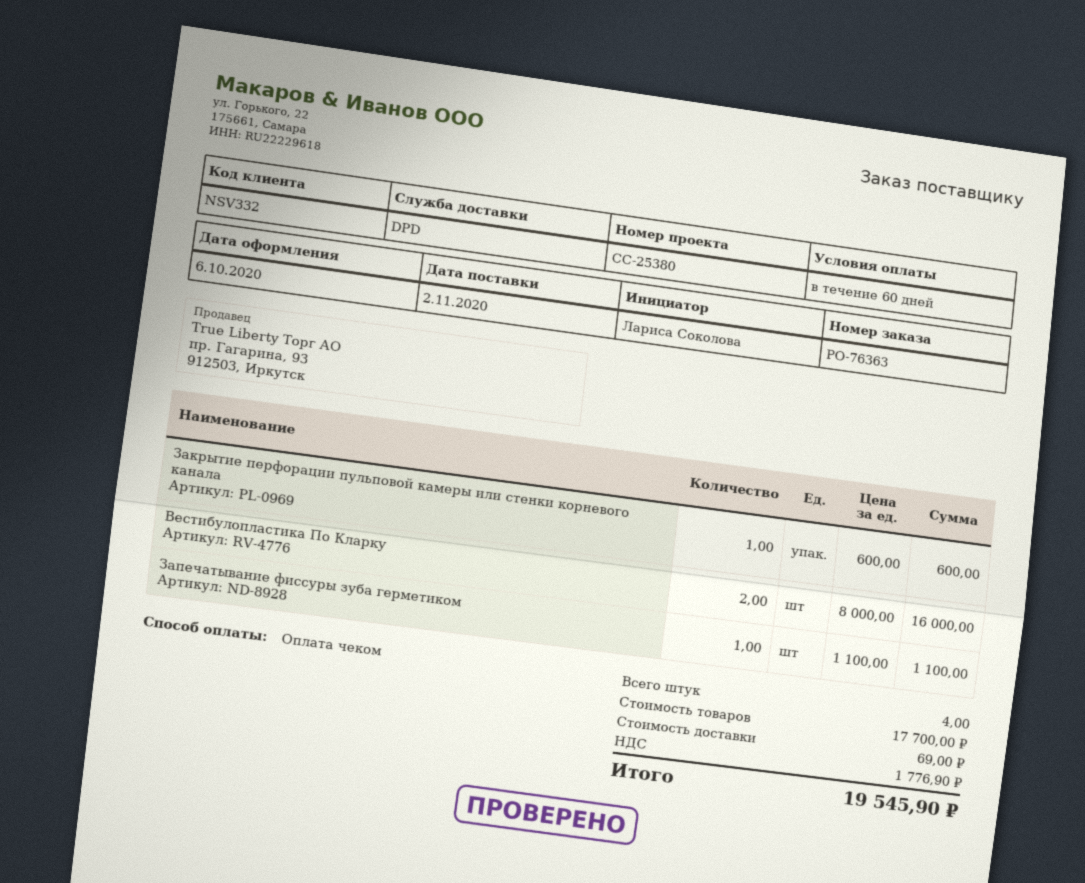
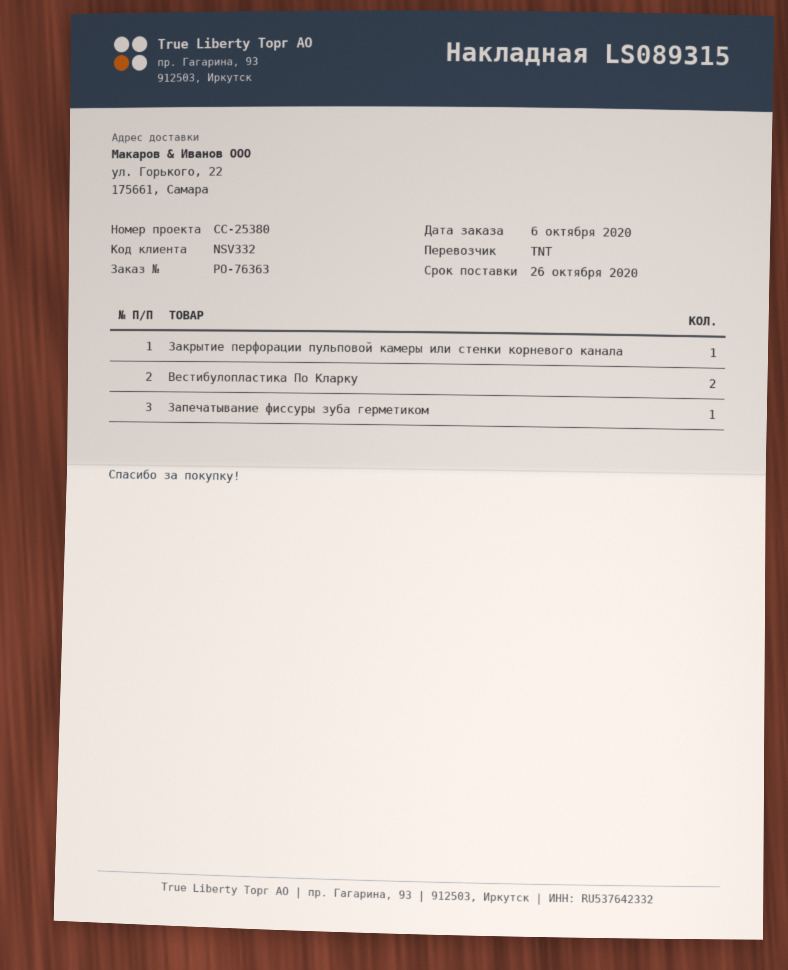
delivery date: 2020-11-02 -> 2020-10-26
shipping method: DPD -> TNT

